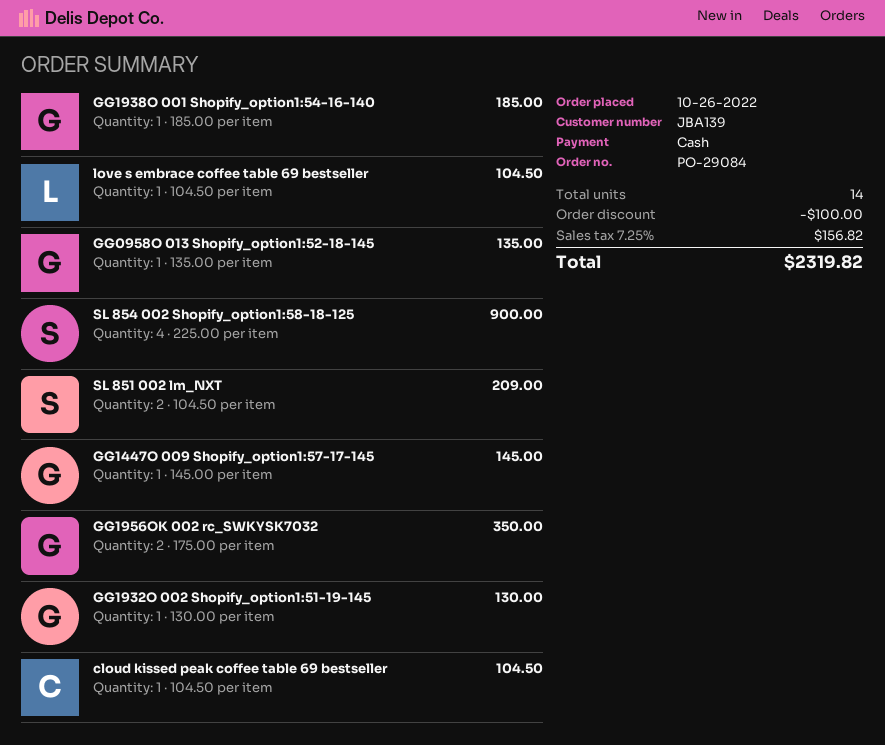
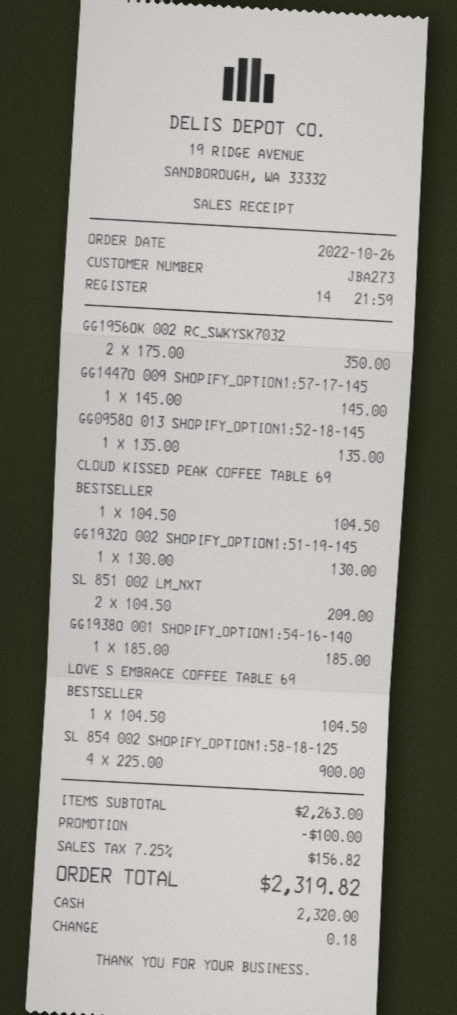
customer number: JBA139 -> JBA273

